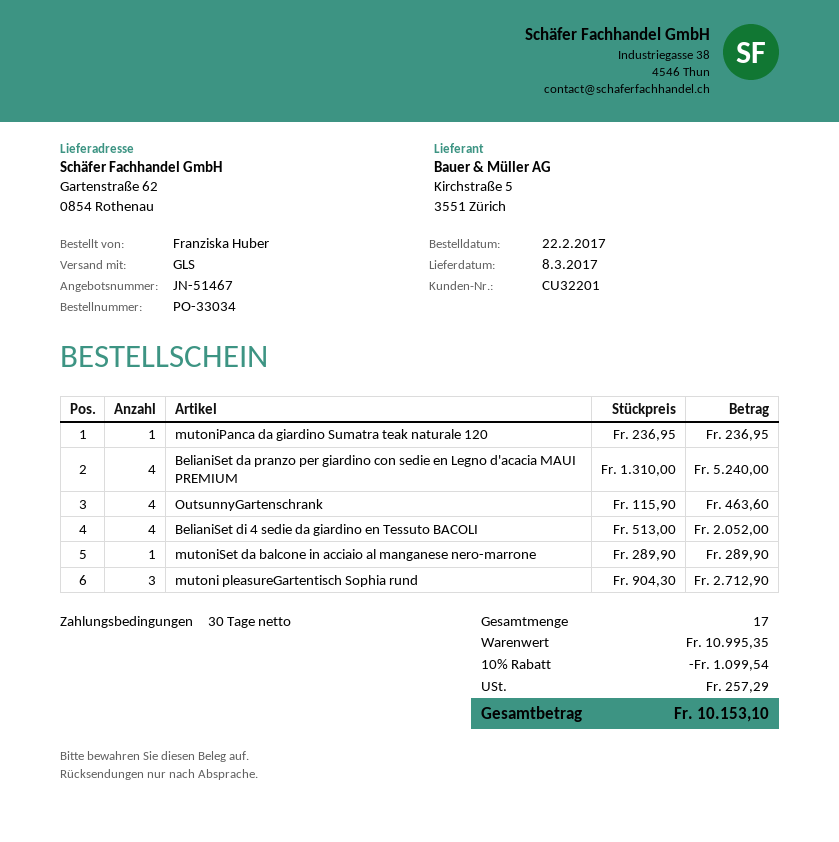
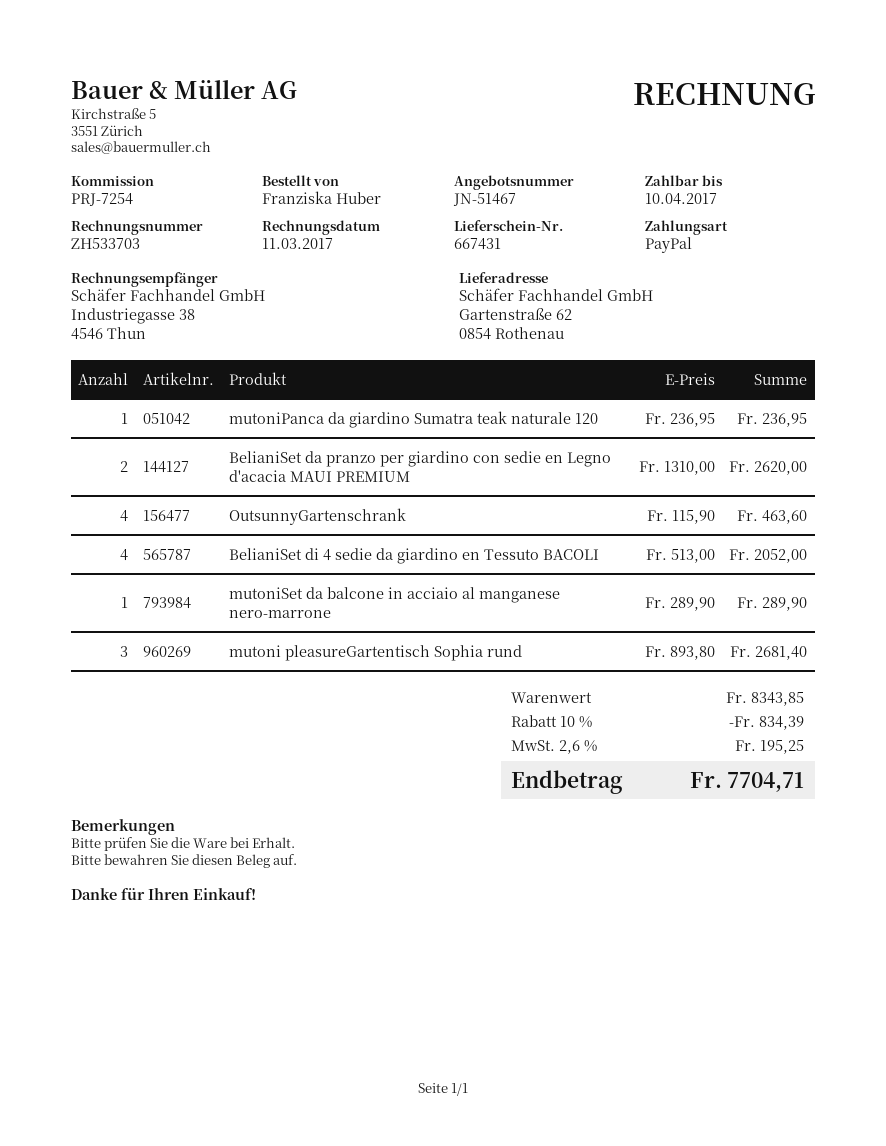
BelianiSet da pranzo per giardino con sedie en Legno d'acacia MAUI PREMIUM: 4 x 1310.00 = 5240.00 -> 2 x 1310.00 = 2620.00
mutoni pleasureGartentisch Sophia rund: 3 x 904.30 = 2712.90 -> 3 x 893.80 = 2681.40
subtotal: 10995.35 -> 8343.85
discount: 10% = 1099.54 -> 10% = 834.39
tax: 257.29 -> 195.25
total: 10153.10 -> 7704.71

